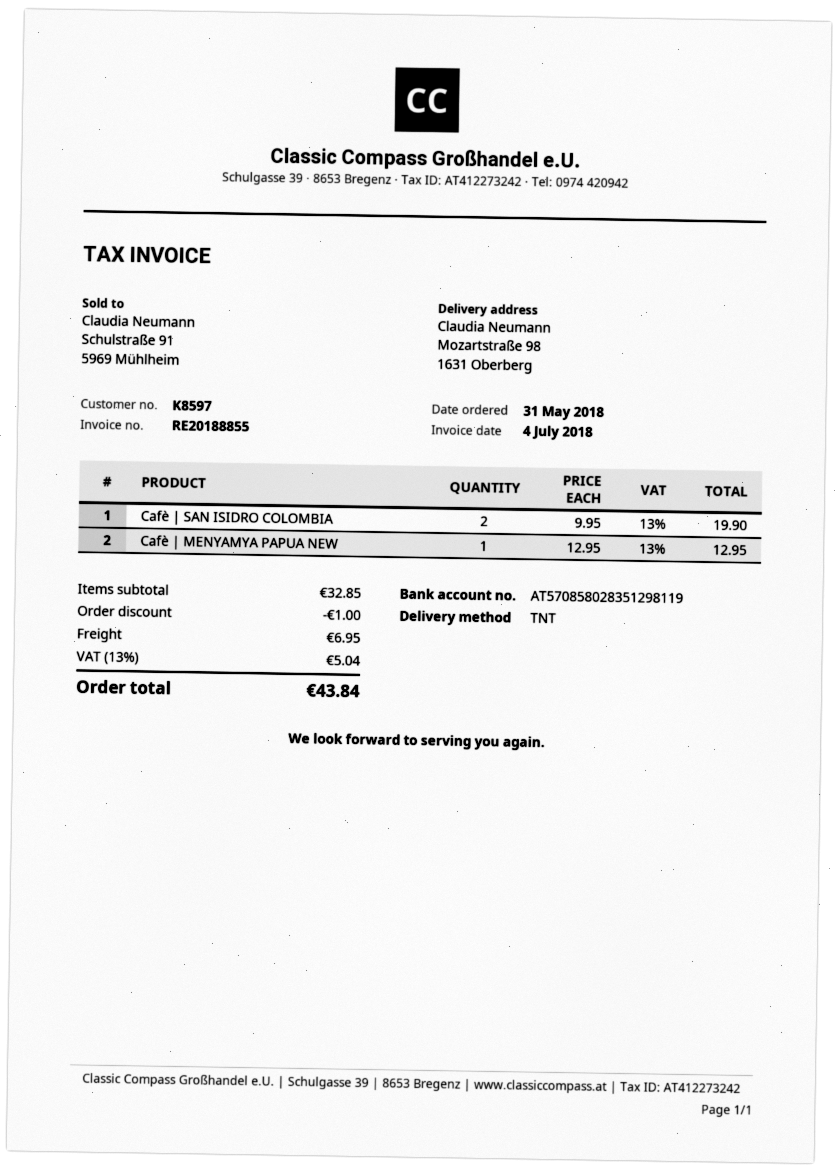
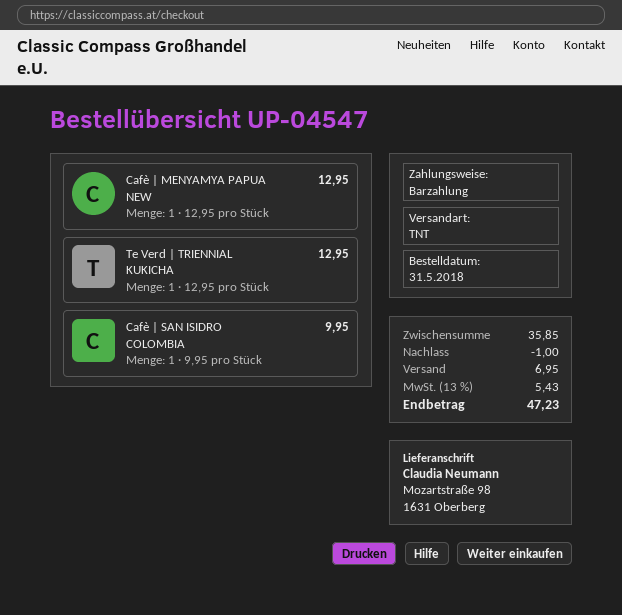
Cafè | SAN ISIDRO COLOMBIA: 2 x 9.95 = 19.90 -> 1 x 9.95 = 9.95
Te Verd | TRIENNIAL KUKICHA: none -> 1 x 12.95 = 12.95
subtotal: 32.85 -> 35.85
tax: 13% = 5.04 -> 13% = 5.43
total: 43.84 -> 47.23

